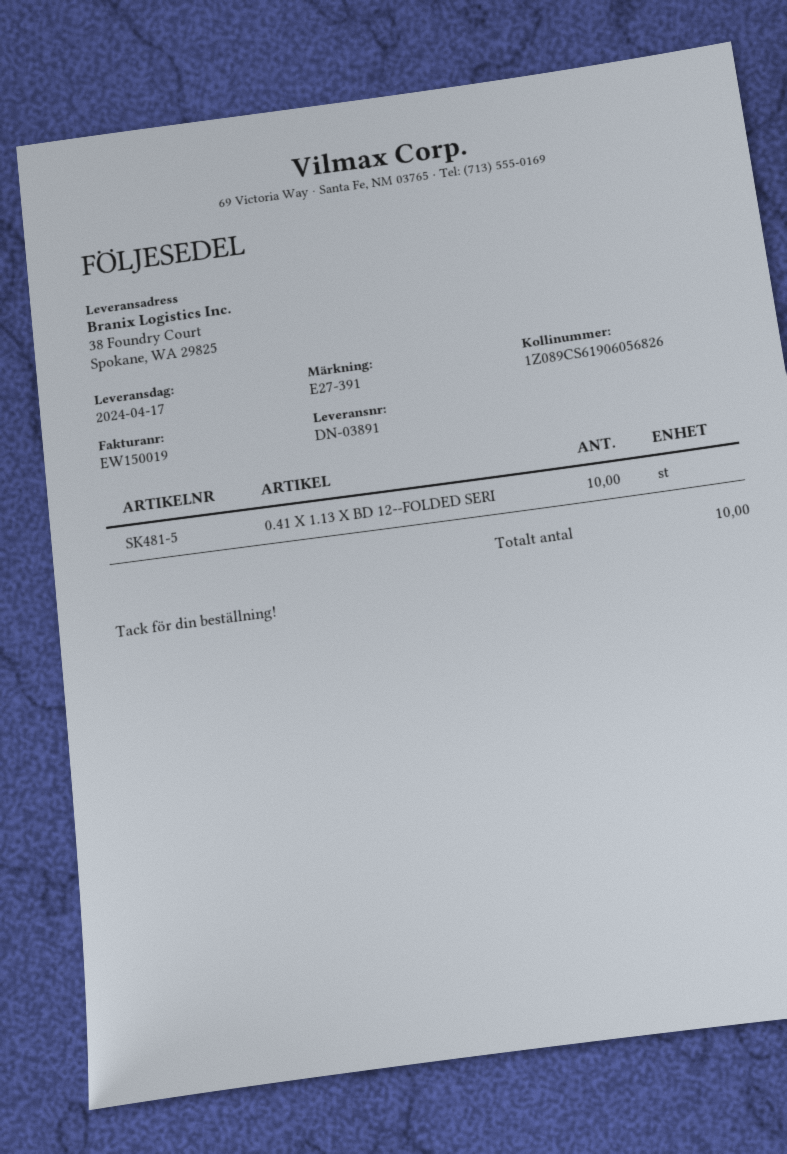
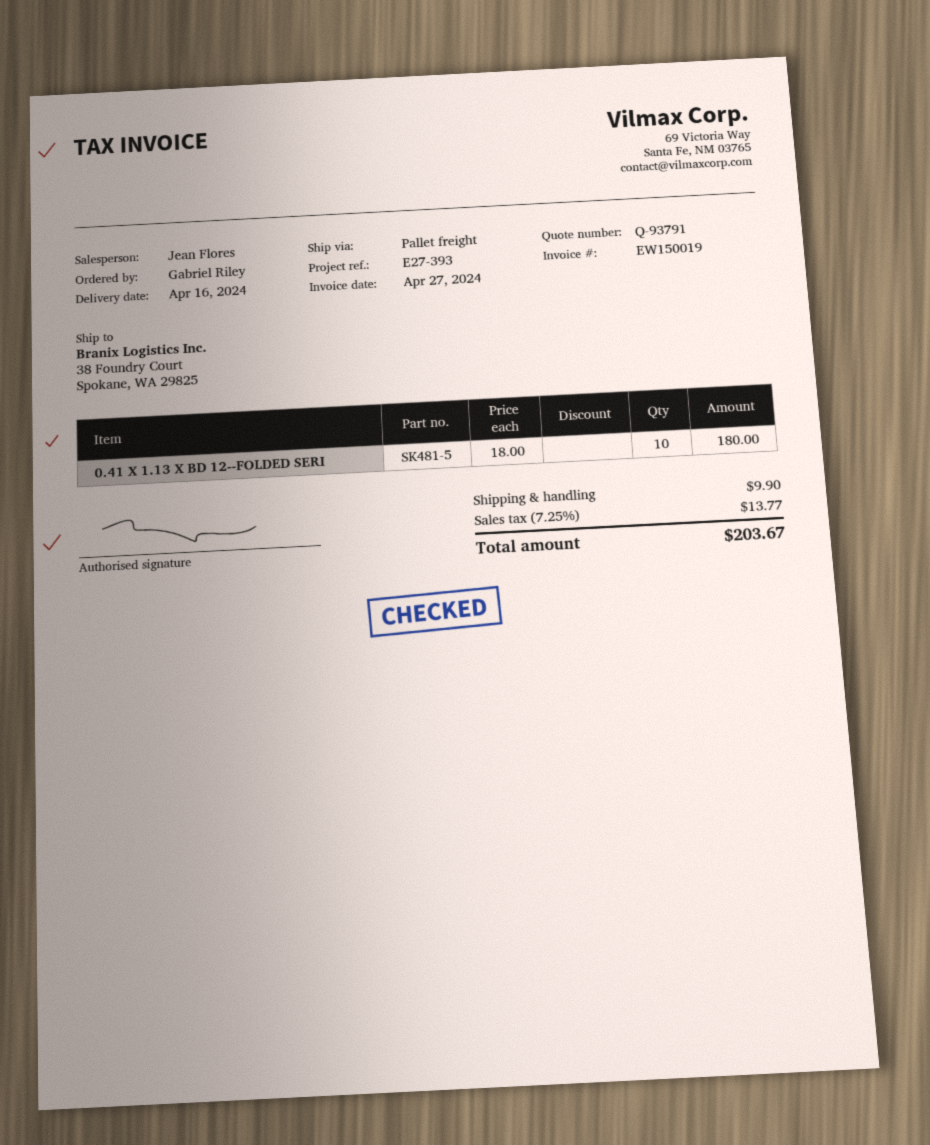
delivery date: 2024-04-17 -> 2024-04-16
reference: E27-391 -> E27-393

